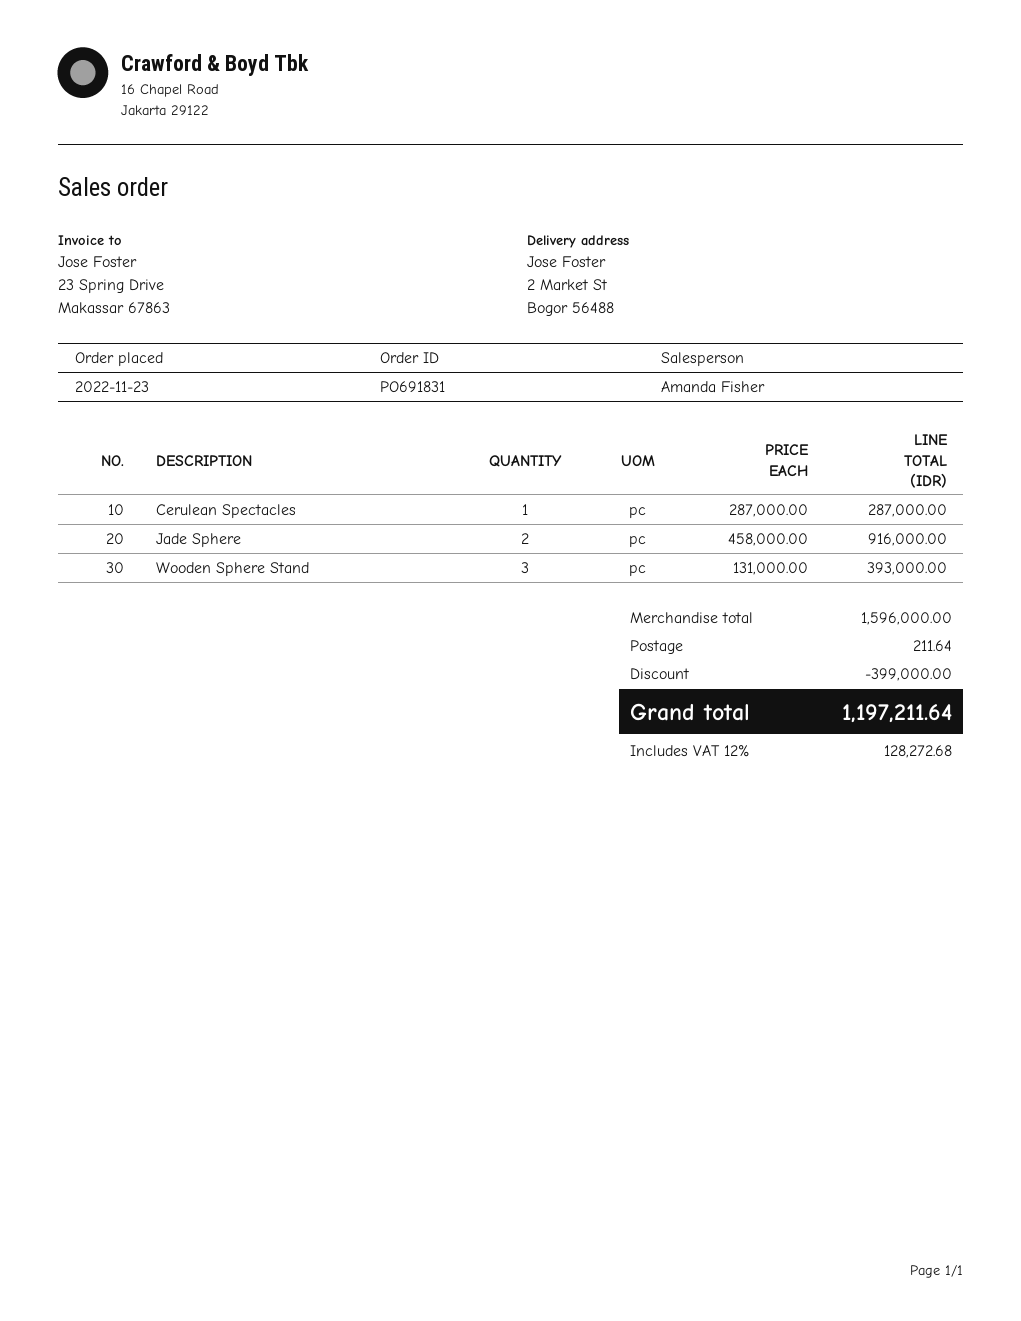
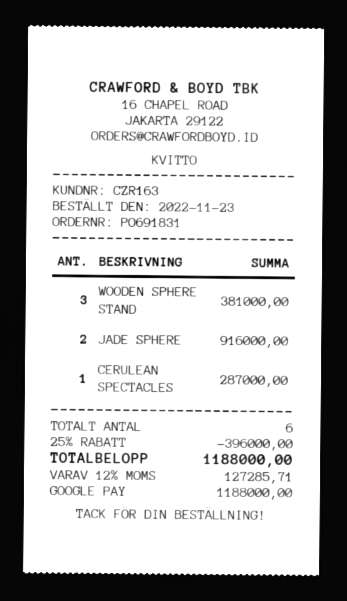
Wooden Sphere Stand: 3 for 393000.00 -> 3 for 381000.00
discount: 399000.00 -> 396000.00
shipping: 211.64 -> none
tax: 12% = 128272.68 -> 12% = 127285.71
total: 1197211.64 -> 1188000.00

